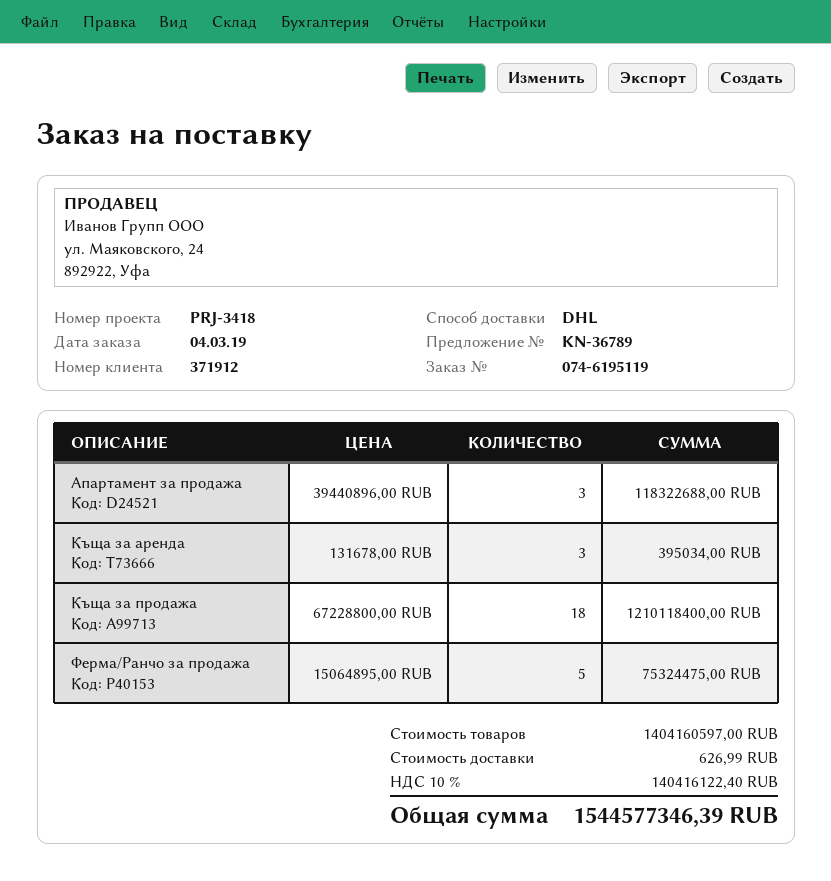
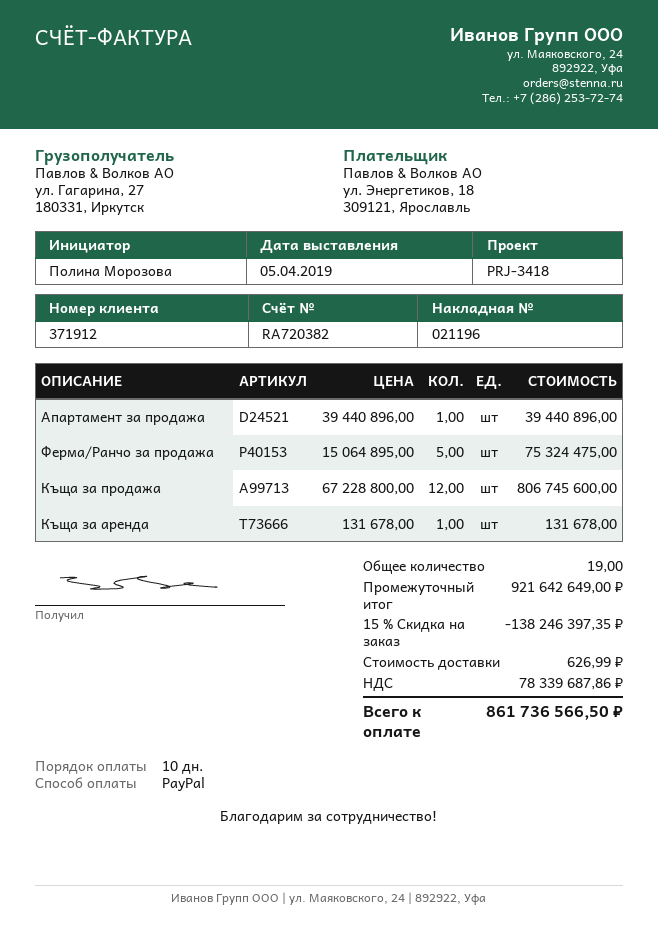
Апартамент за продажа: 3 x 39440896.00 = 118322688.00 -> 1 x 39440896.00 = 39440896.00
Къща за аренда: 3 x 131678.00 = 395034.00 -> 1 x 131678.00 = 131678.00
Къща за продажа: 18 x 67228800.00 = 1210118400.00 -> 12 x 67228800.00 = 806745600.00
subtotal: 1404160597.00 -> 921642649.00
discount: none -> 15% = 138246397.35
tax: 140416122.40 -> 78339687.86
total: 1544577346.39 -> 861736566.50

